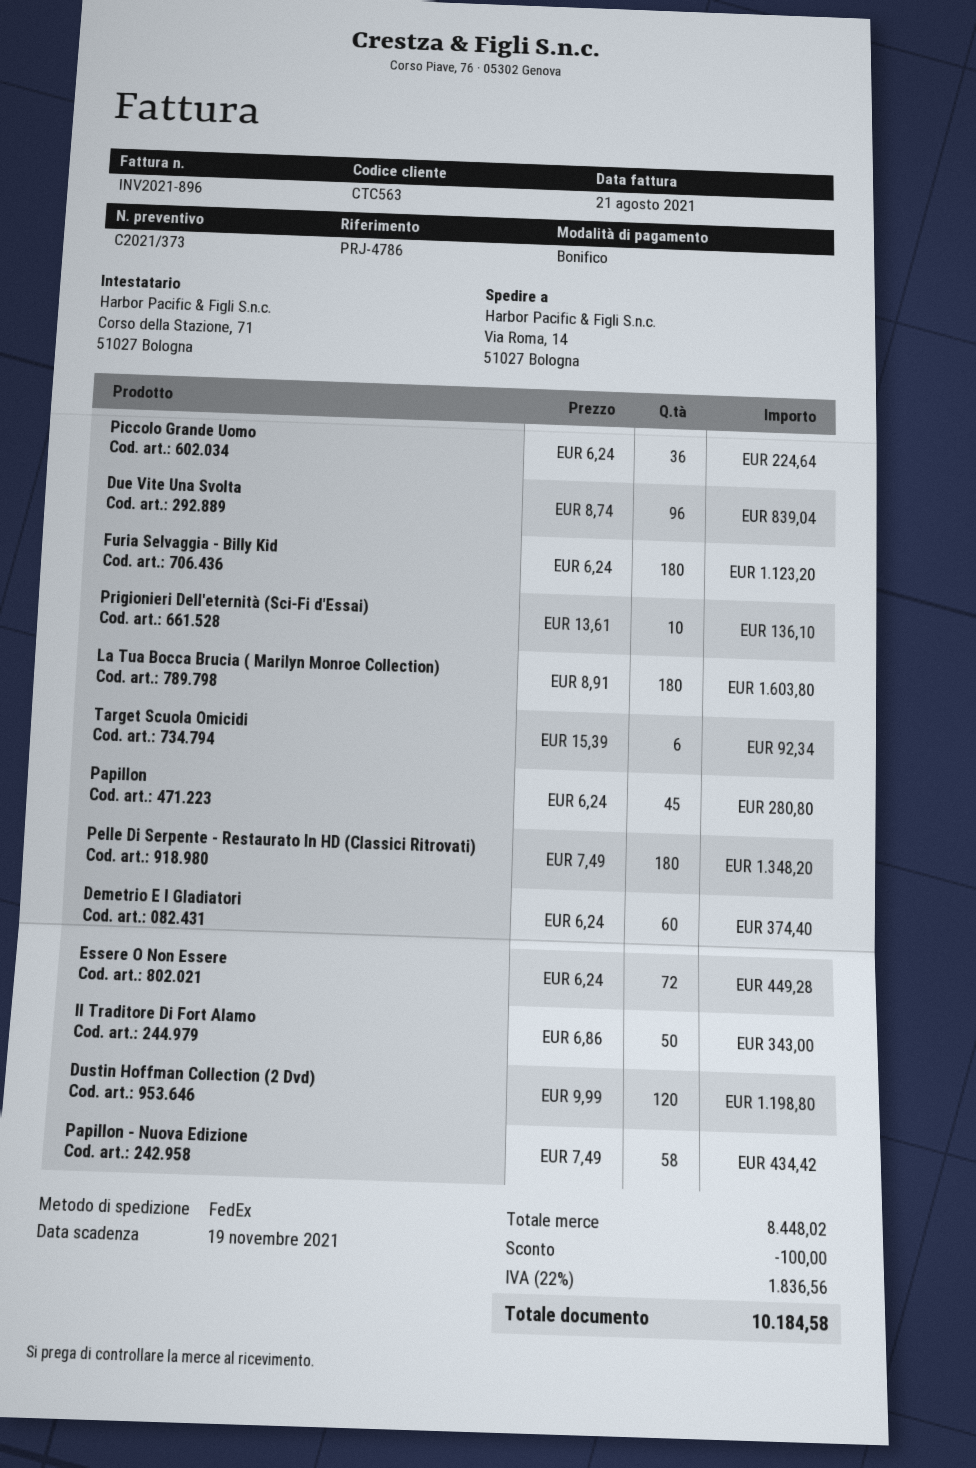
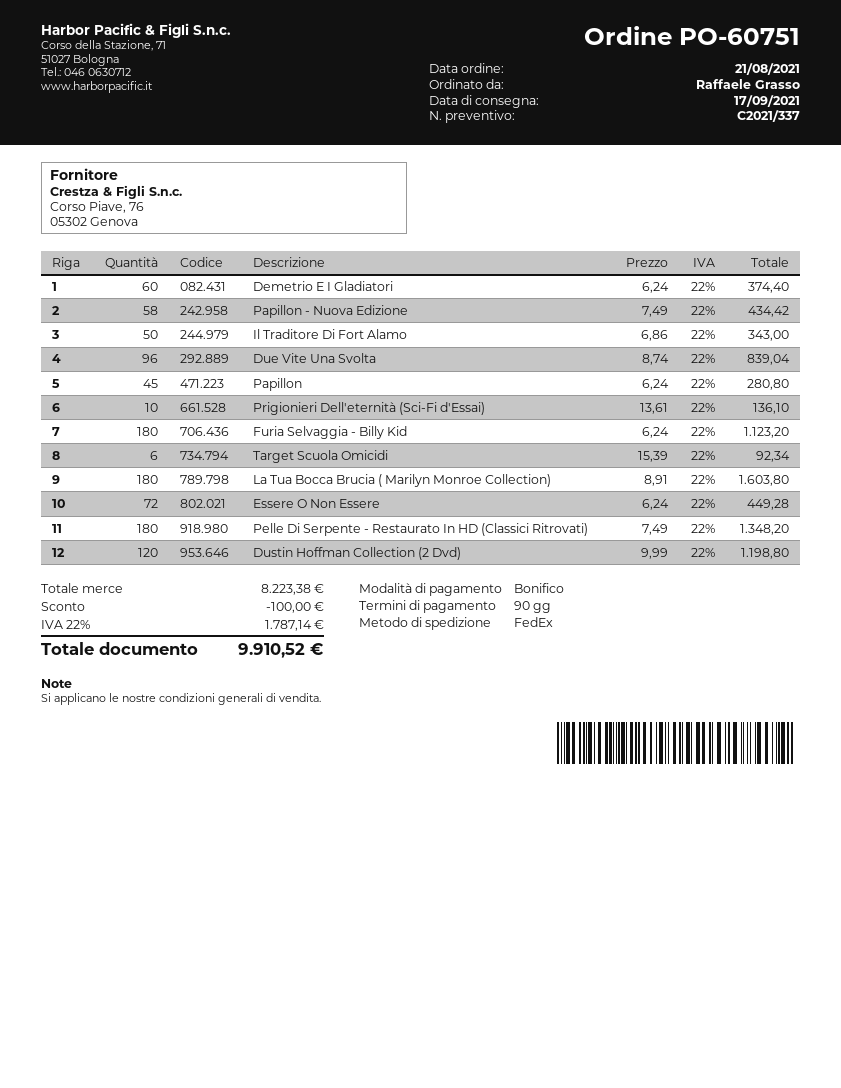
quote number: C2021/373 -> C2021/337
Piccolo Grande Uomo: 36 x 6.24 = 224.64 -> none
subtotal: 8448.02 -> 8223.38
tax: 22% = 1836.56 -> 22% = 1787.14
total: 10184.58 -> 9910.52

